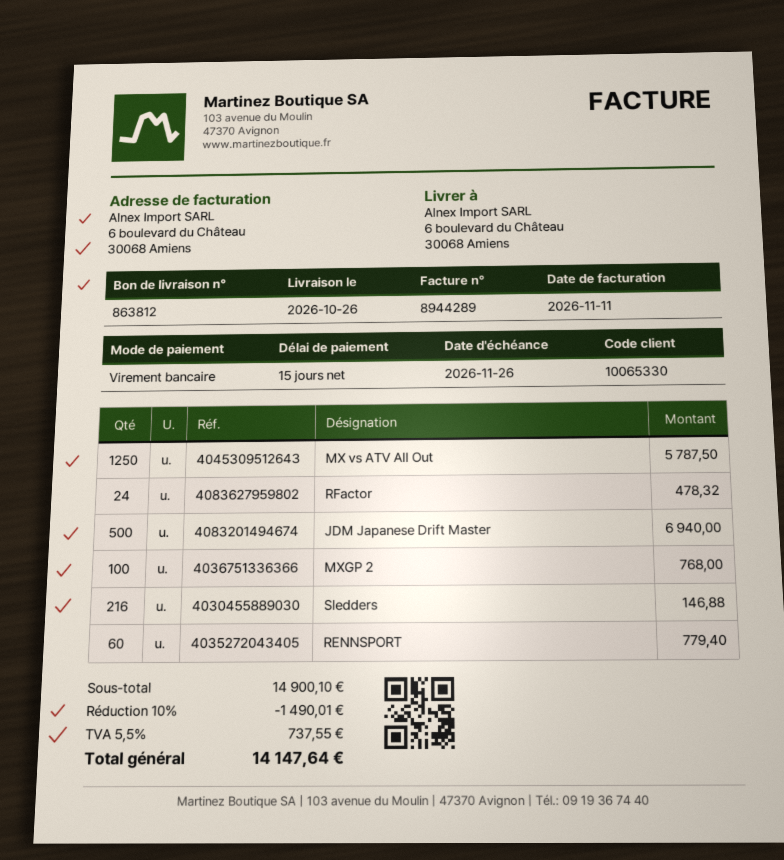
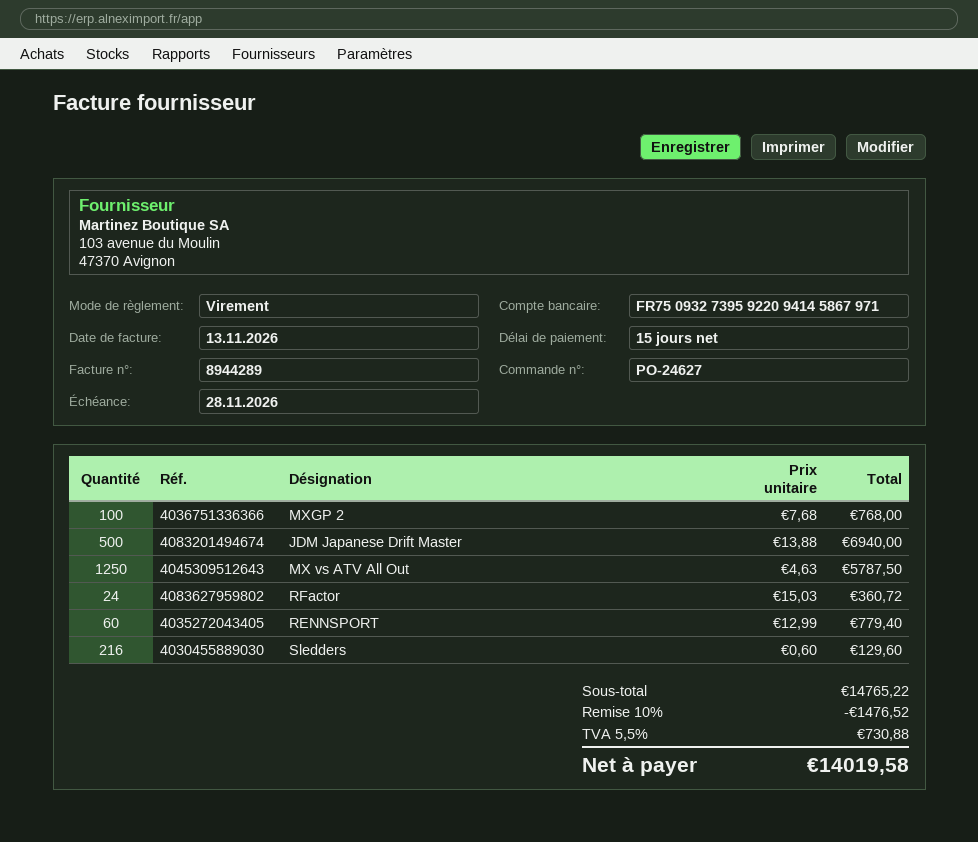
invoice date: 2026-11-11 -> 2026-11-13
due date: 2026-11-26 -> 2026-11-28
RFactor: 24 for 478.32 -> 24 for 360.72
Sledders: 216 for 146.88 -> 216 for 129.60
subtotal: 14900.10 -> 14765.22
discount: 10% = 1490.01 -> 10% = 1476.52
tax: 5.5% = 737.55 -> 5.5% = 730.88
total: 14147.64 -> 14019.58

